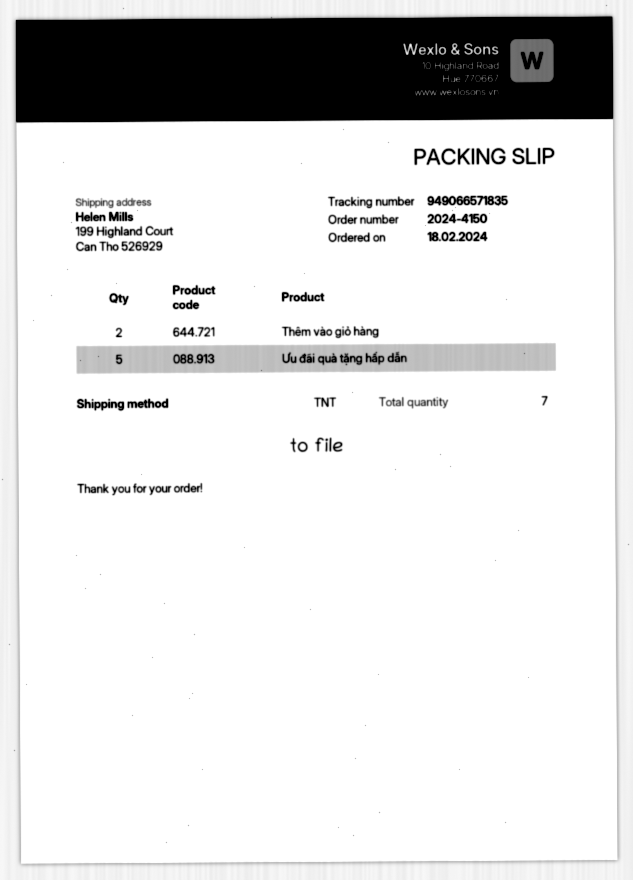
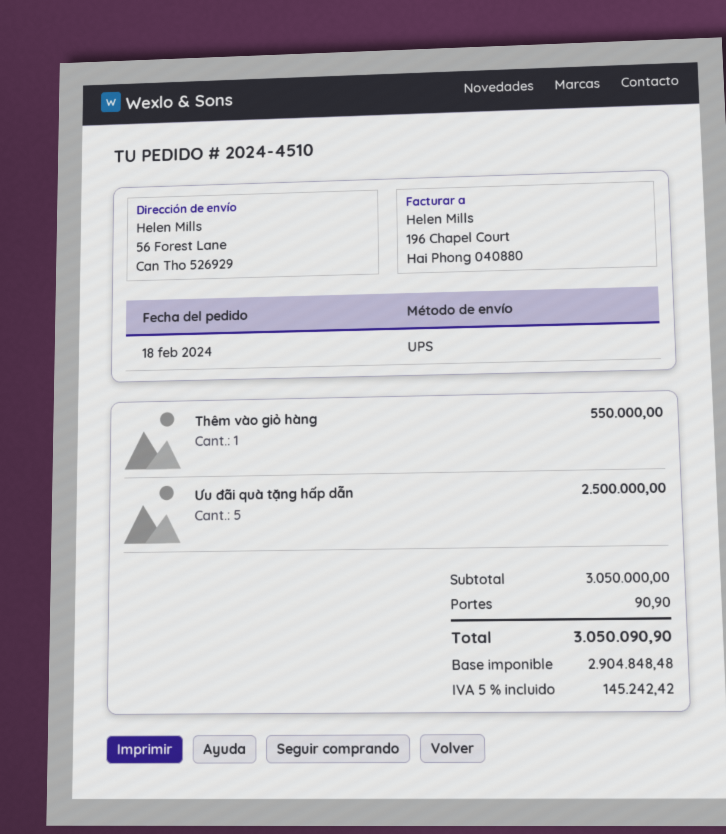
order number: 2024-4150 -> 2024-4510
shipping method: TNT -> UPS
ship to: 199 Highland Court, Can Tho 526929 -> 56 Forest Lane, Can Tho 526929
Thêm vào giỏ hàng: 2 -> 1

